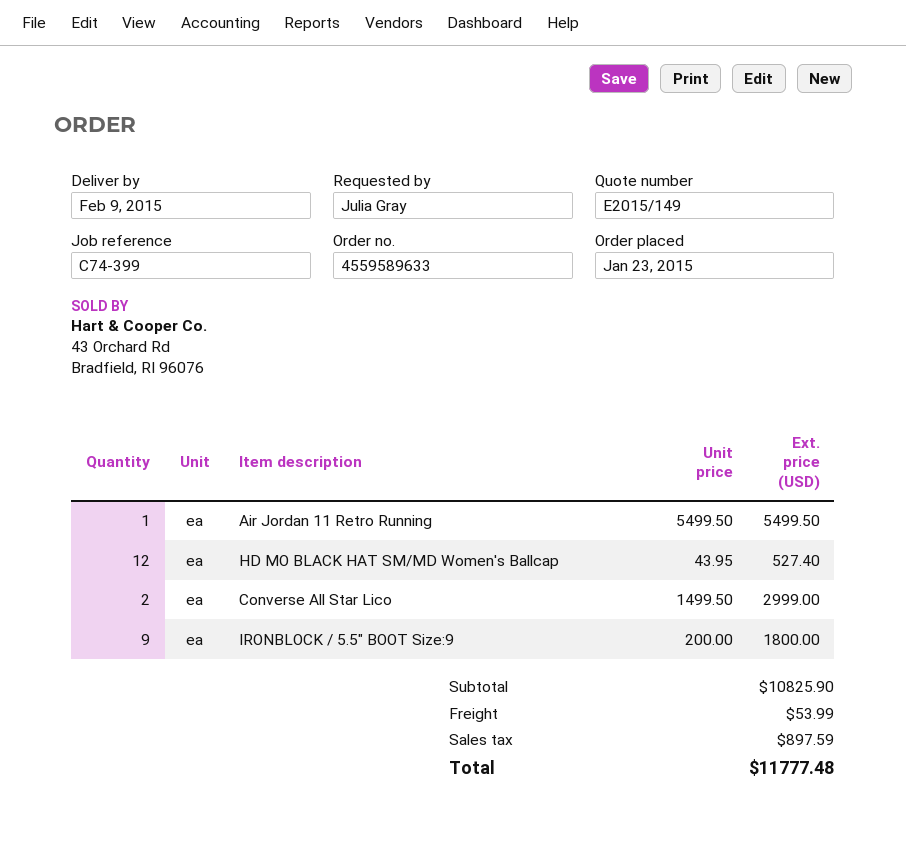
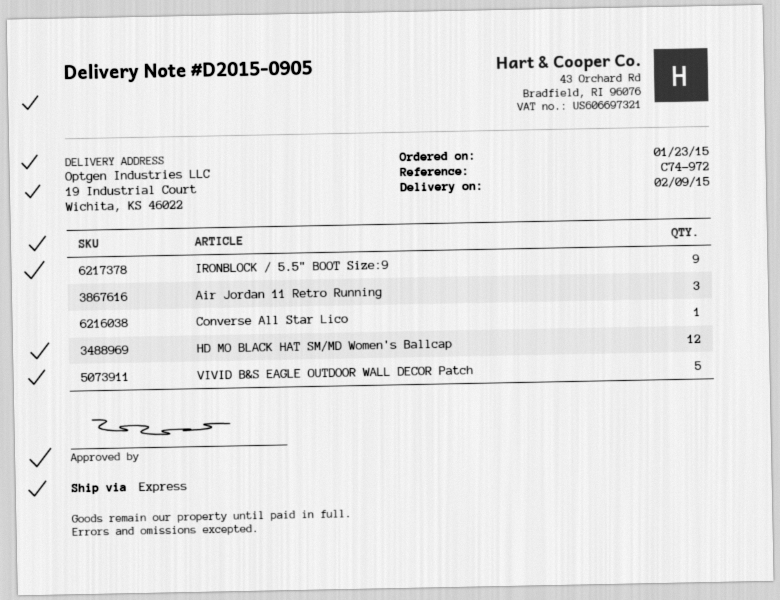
reference: C74-399 -> C74-972
Air Jordan 11 Retro Running: 1 -> 3
Converse All Star Lico: 2 -> 1
VIVID B&S EAGLE OUTDOOR WALL DECOR Patch: none -> 5

